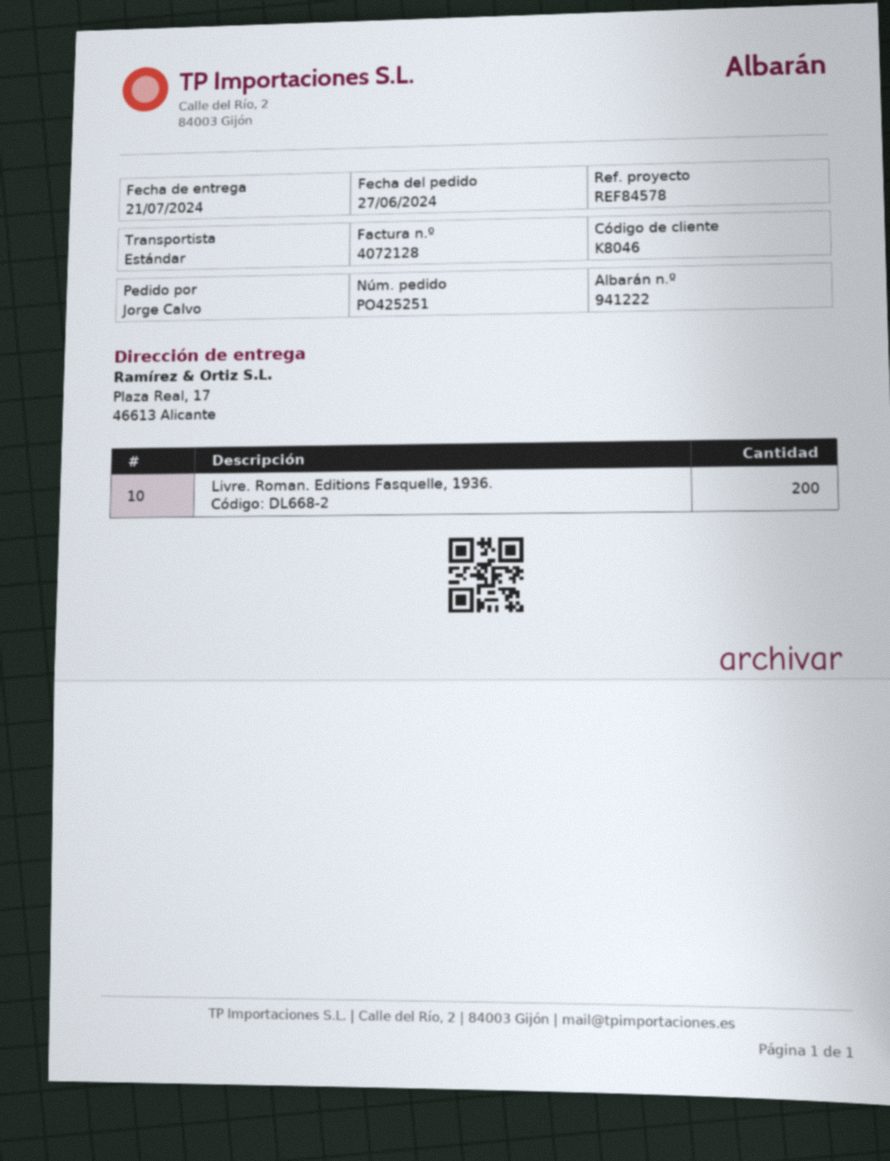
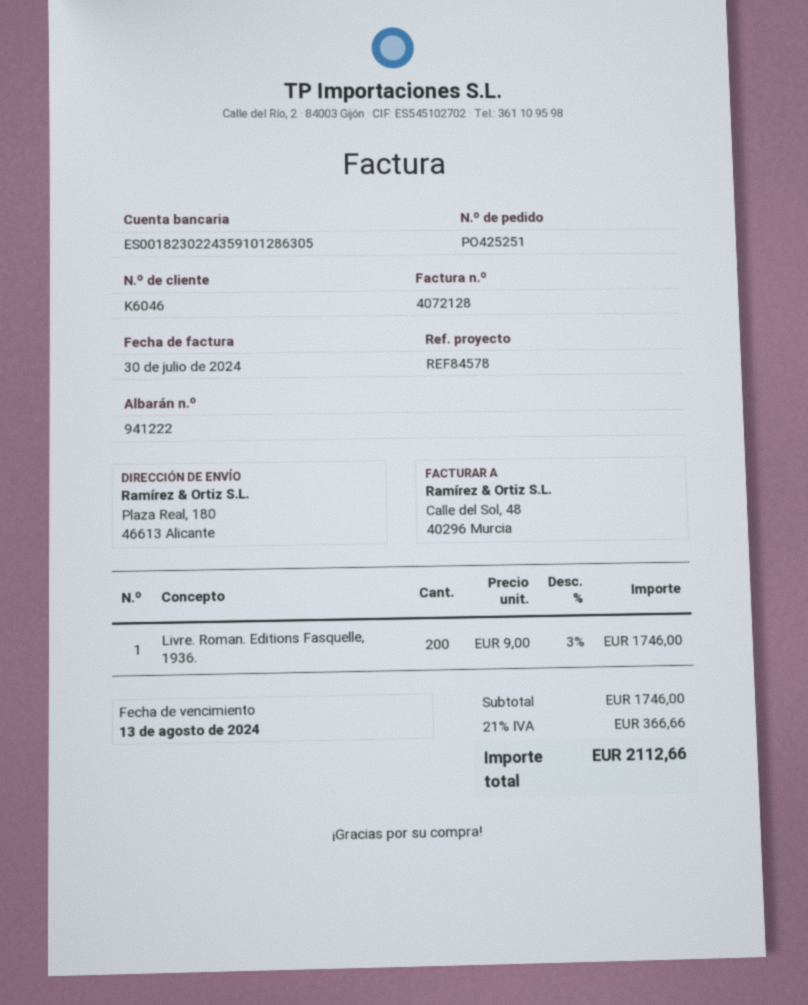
customer number: K8046 -> K6046
ship to: Plaza Real, 17, 46613 Alicante -> Plaza Real, 180, 46613 Alicante

